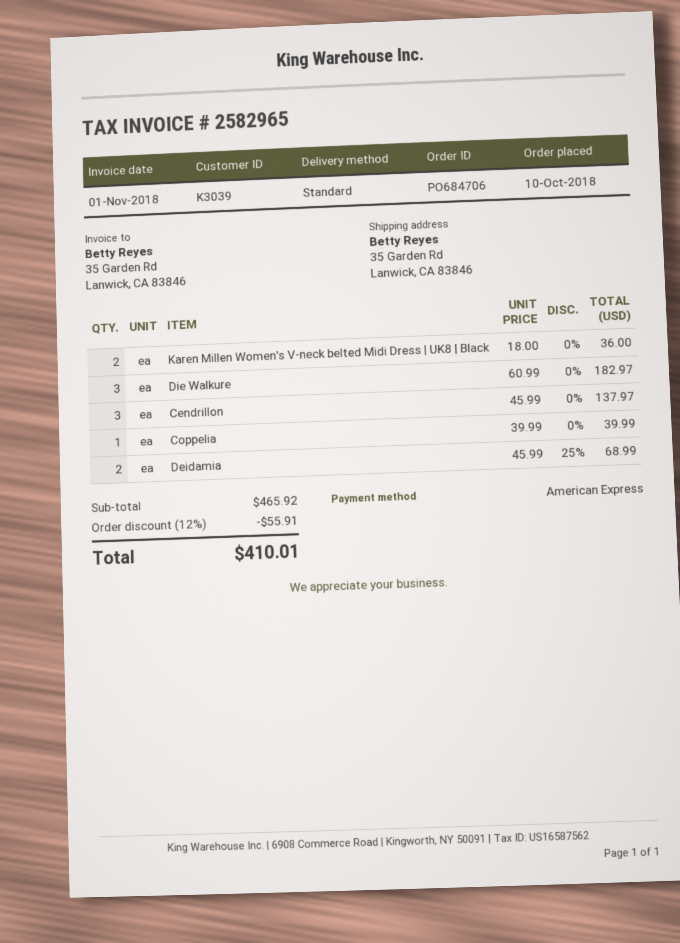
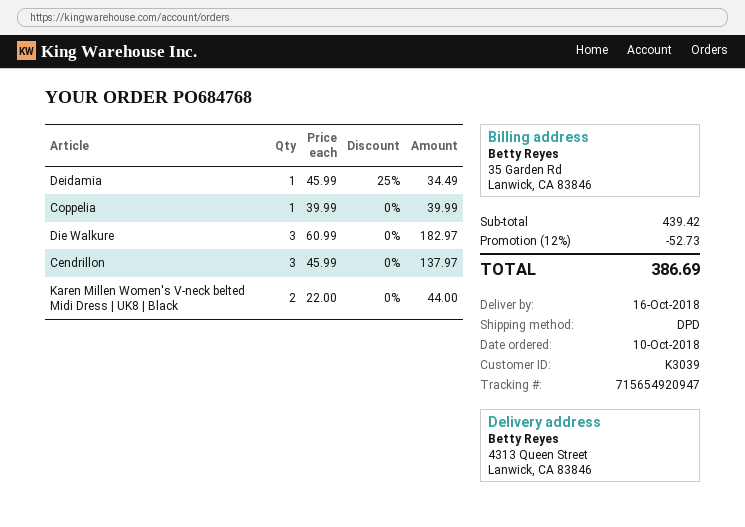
order number: PO684706 -> PO684768
shipping method: standard -> DPD
ship to: 35 Garden Rd, Lanwick, CA 83846 -> 4313 Queen Street, Lanwick, CA 83846
Karen Millen Women's V-neck belted Midi Dress | UK8 | Black: 2 x 18.00 = 36.00 -> 2 x 22.00 = 44.00
Deidamia: 2 x 45.99 - 25% = 68.99 -> 1 x 45.99 - 25% = 34.49
subtotal: 465.92 -> 439.42
discount: 12% = 55.91 -> 12% = 52.73
total: 410.01 -> 386.69

